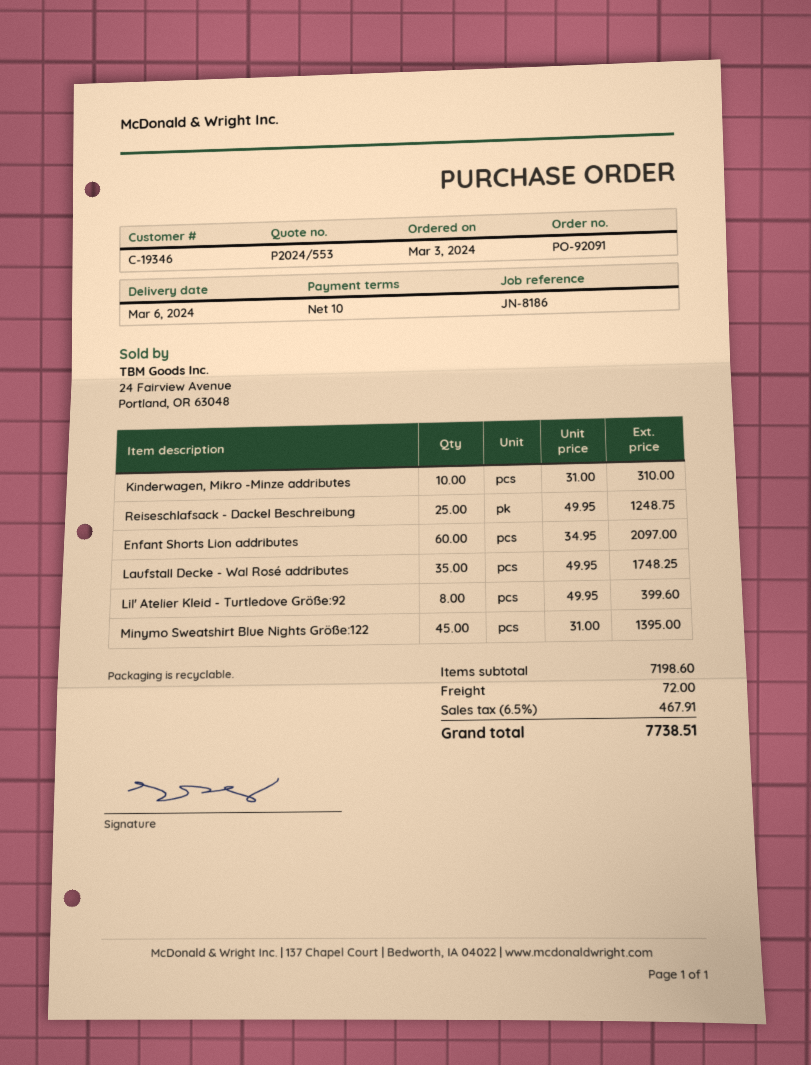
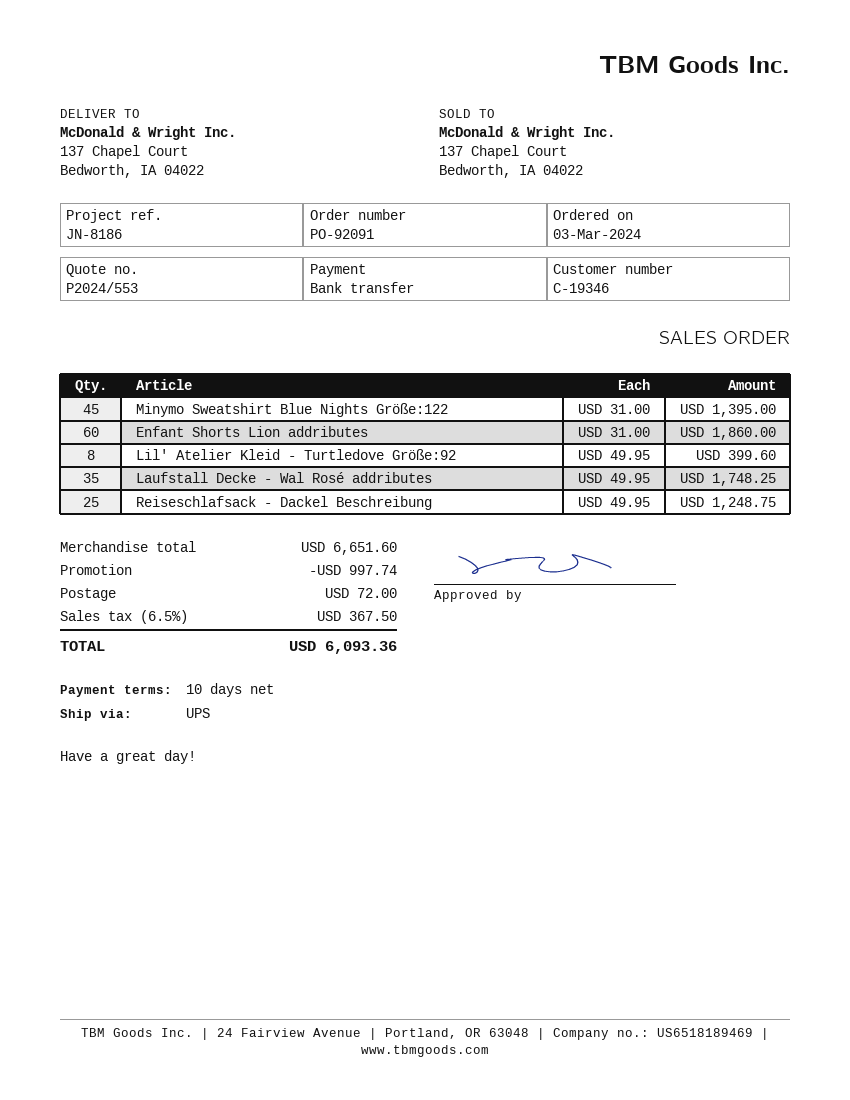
Kinderwagen, Mikro -Minze addributes: 10 x 31.00 = 310.00 -> none
Enfant Shorts Lion addributes: 60 x 34.95 = 2097.00 -> 60 x 31.00 = 1860.00
subtotal: 7198.60 -> 6651.60
discount: none -> 997.74
tax: 6.5% = 467.91 -> 6.5% = 367.50
total: 7738.51 -> 6093.36

